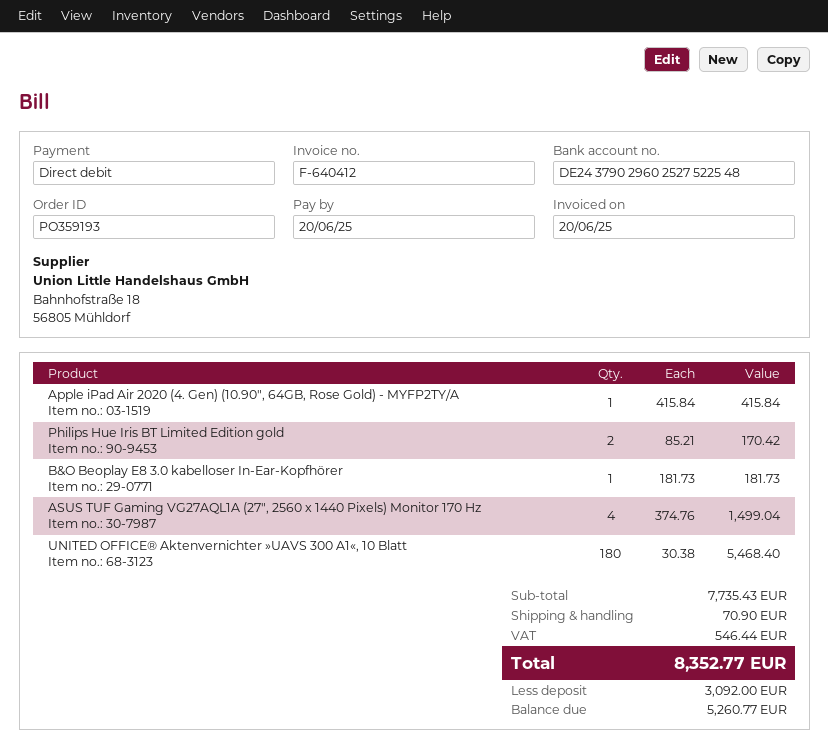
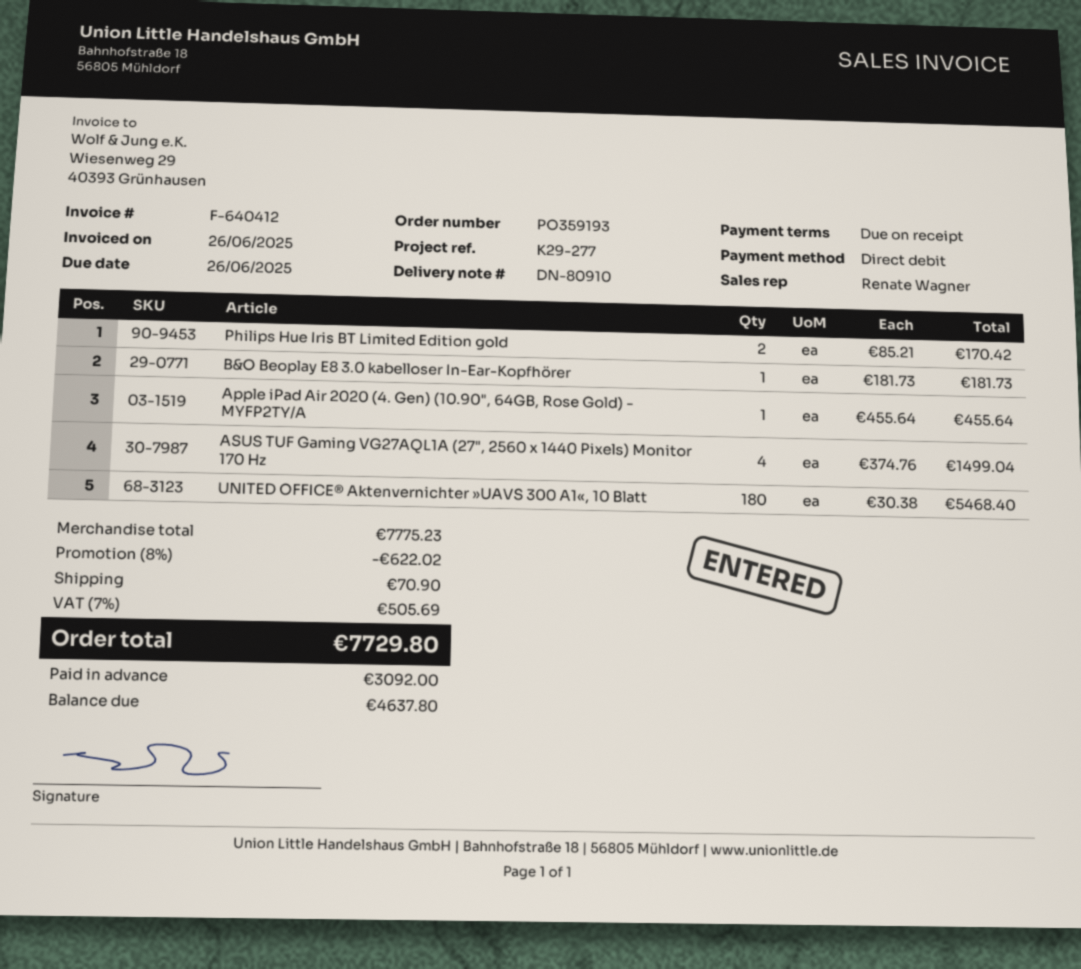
invoice date: 2025-06-20 -> 2025-06-26
due date: 2025-06-20 -> 2025-06-26
Apple iPad Air 2020 (4. Gen) (10.90", 64GB, Rose Gold) - MYFP2TY/A: 1 x 415.84 = 415.84 -> 1 x 455.64 = 455.64
subtotal: 7735.43 -> 7775.23
discount: none -> 8% = 622.02
tax: 546.44 -> 505.69
total: 8352.77 -> 7729.80
balance: 5260.77 -> 4637.80

